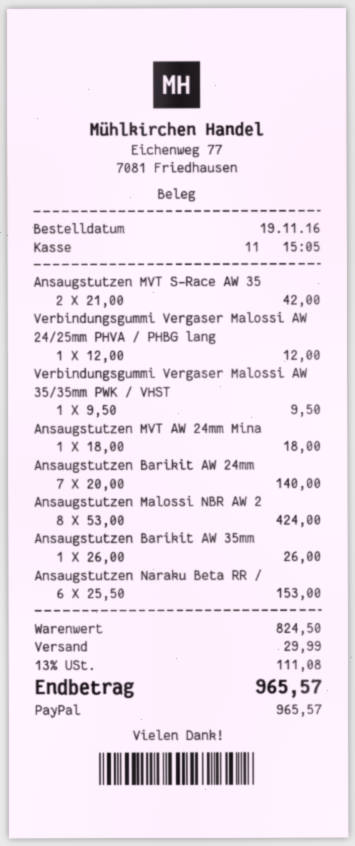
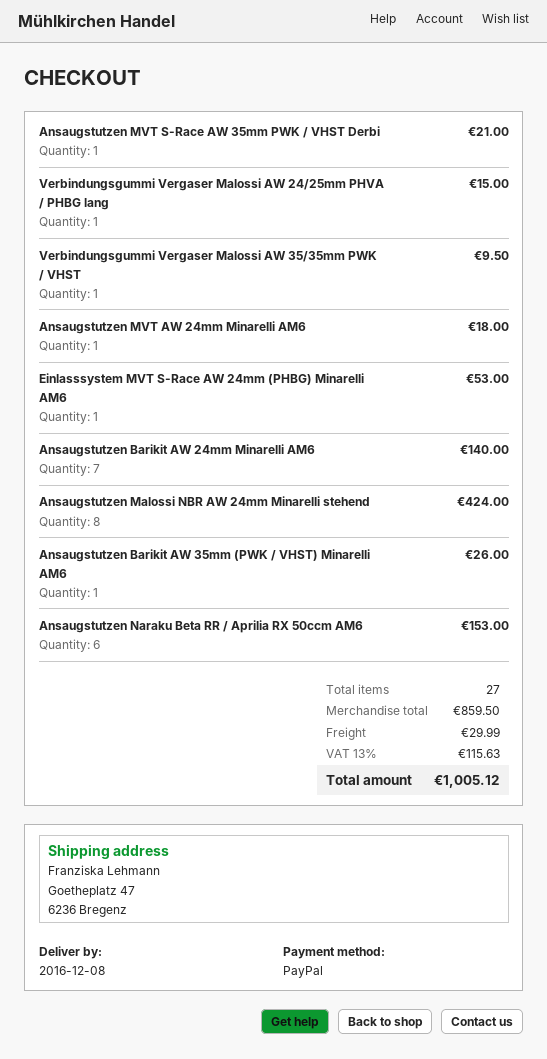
Ansaugstutzen MVT S-Race AW 35: 2 for 42.00 -> 1 for 21.00
Verbindungsgummi Vergaser Malossi AW 24/25mm PHVA / PHBG lang: 1 for 12.00 -> 1 for 15.00
Einlasssystem MVT S-Race AW 24mm (PHBG) Minarelli AM6: none -> 1 for 53.00
subtotal: 824.50 -> 859.50
tax: 13% = 111.08 -> 13% = 115.63
total: 965.57 -> 1005.12

